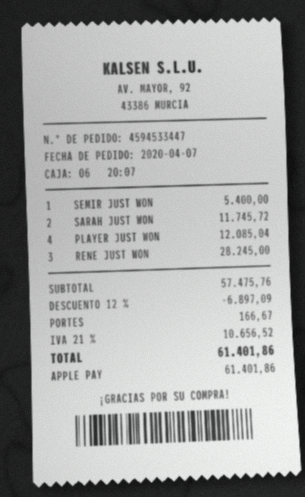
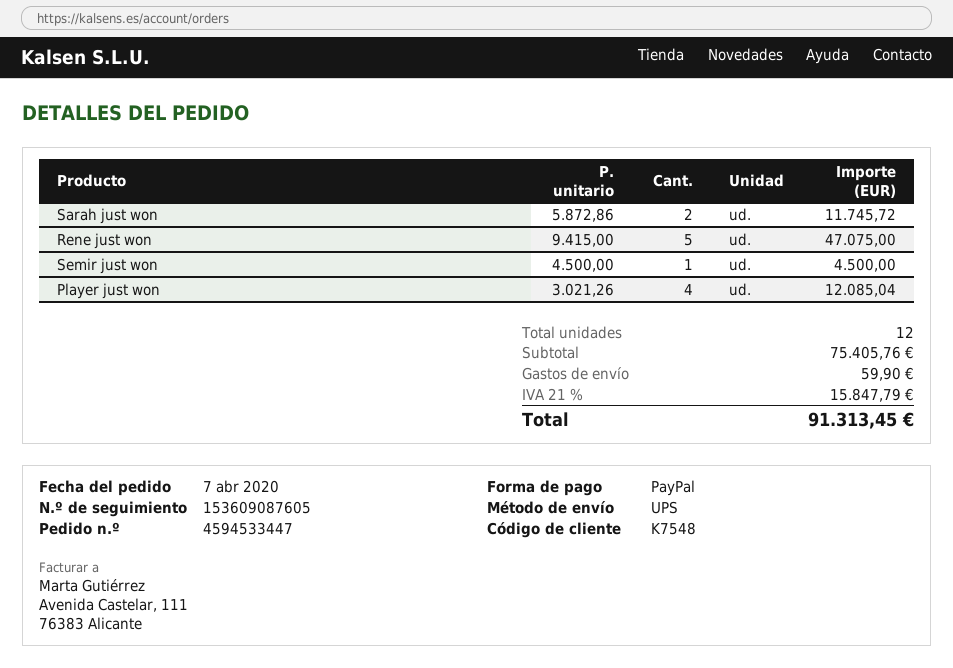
payment method: Apple Pay -> PayPal
SEMIR JUST WON: 1 for 5400.00 -> 1 for 4500.00
RENE JUST WON: 3 for 28245.00 -> 5 for 47075.00
subtotal: 57475.76 -> 75405.76
discount: 12% = 6897.09 -> none
shipping: 166.67 -> 59.90
tax: 21% = 10656.52 -> 21% = 15847.79
total: 61401.86 -> 91313.45

